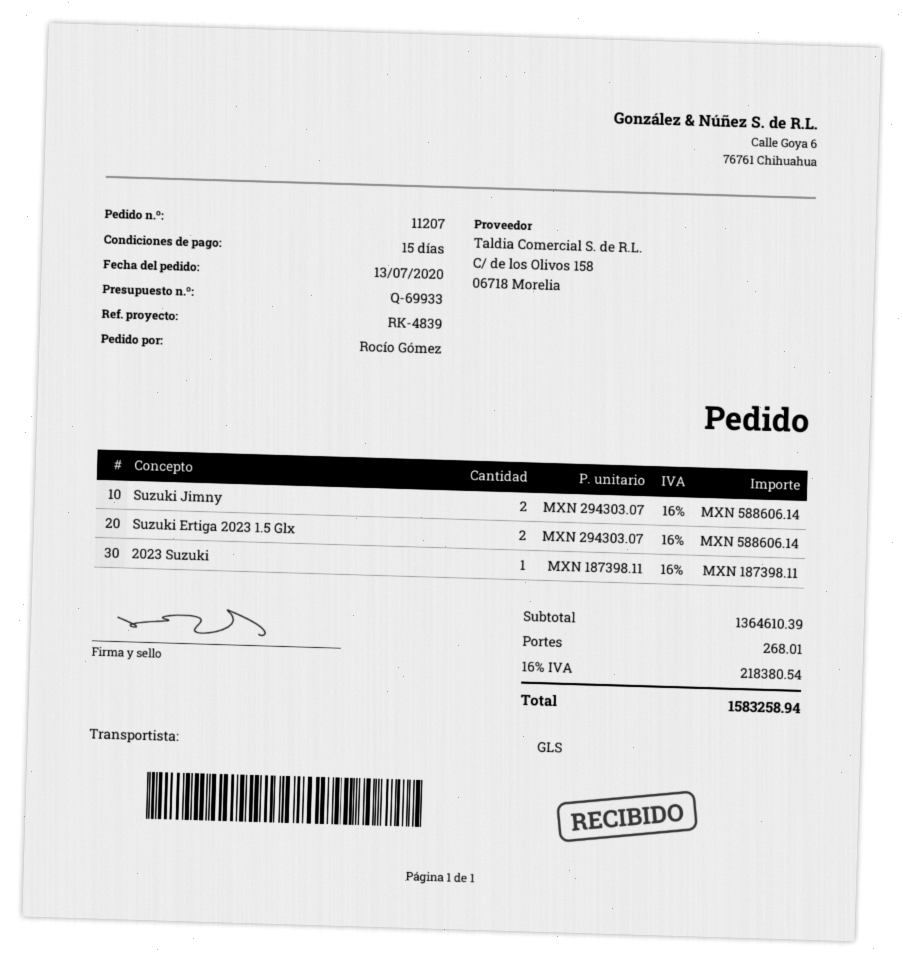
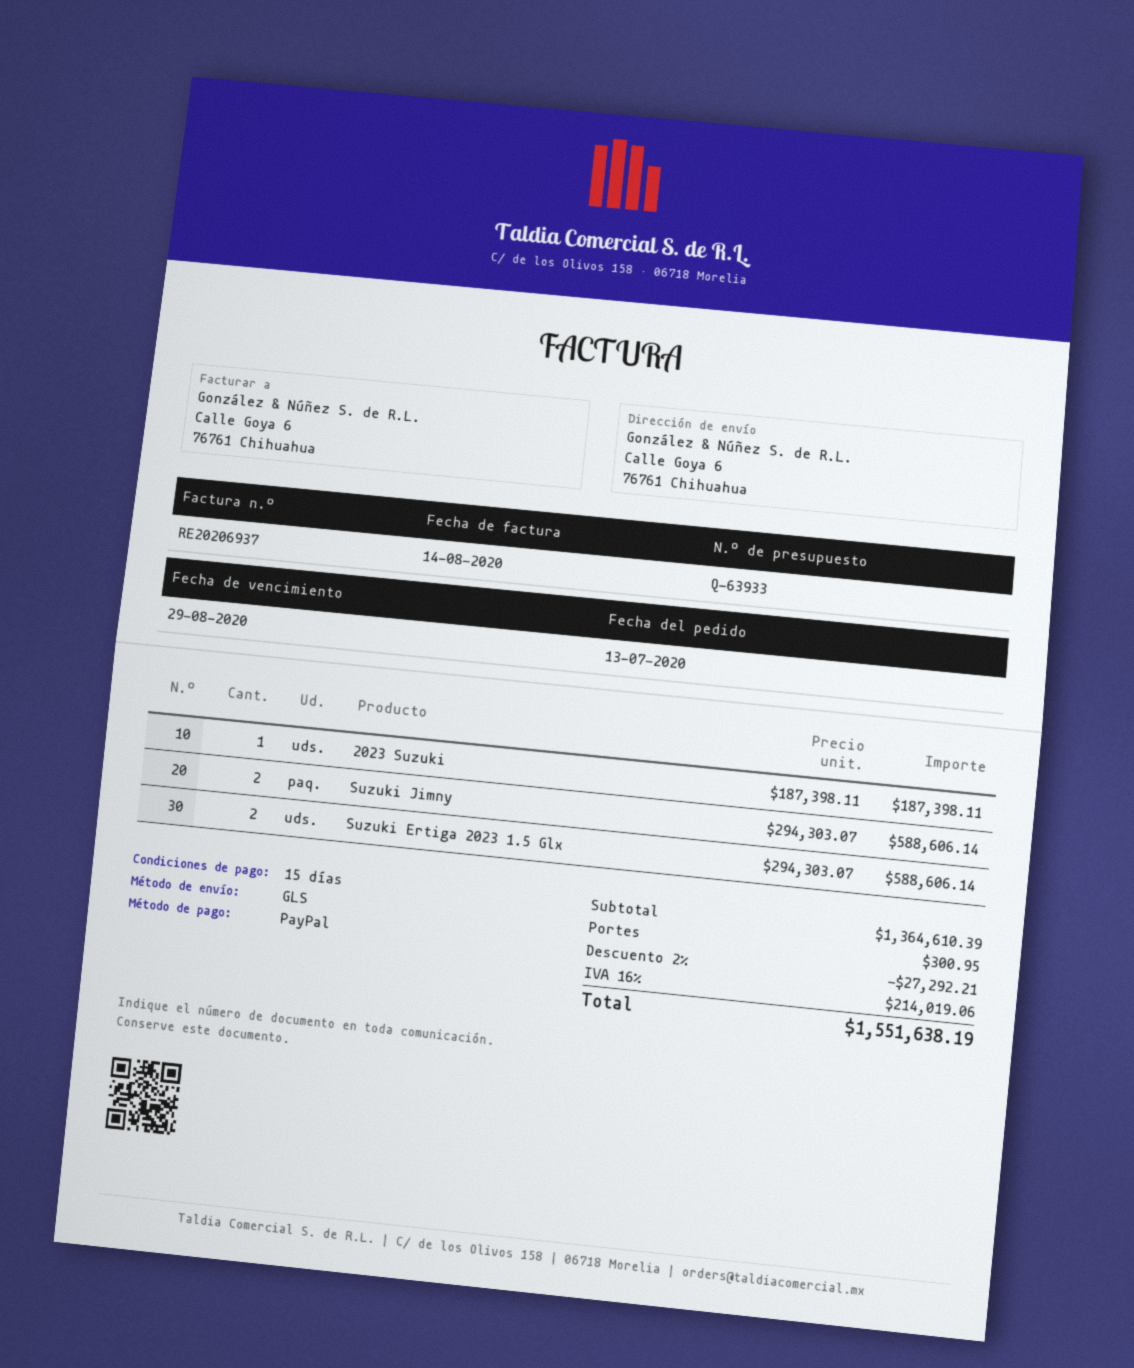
quote number: Q-69933 -> Q-63933
discount: none -> 2% = 27292.21
shipping: 268.01 -> 300.95
tax: 16% = 218380.54 -> 16% = 214019.06
total: 1583258.94 -> 1551638.19

